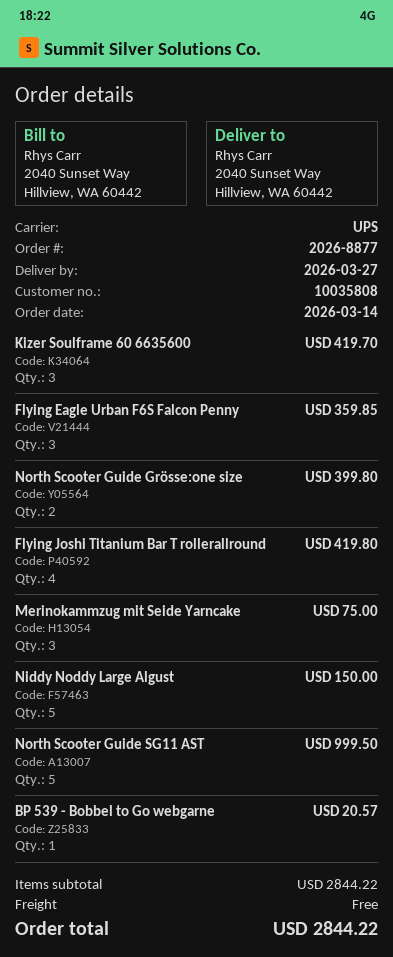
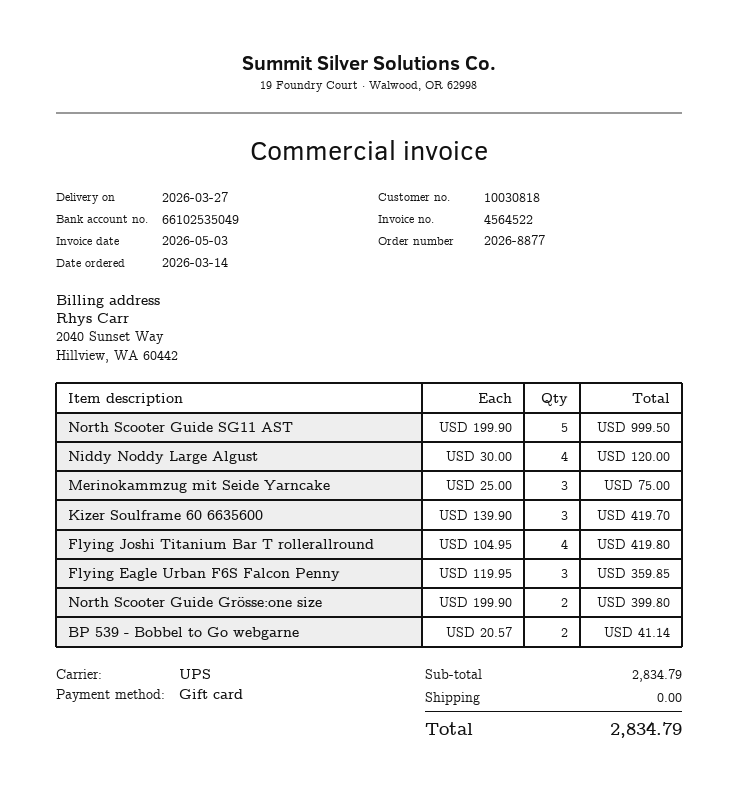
customer number: 10035808 -> 10030818
Niddy Noddy Large Algust: 5 for 150.00 -> 4 for 120.00
BP 539 - Bobbel to Go webgarne: 1 for 20.57 -> 2 for 41.14
subtotal: 2844.22 -> 2834.79
total: 2844.22 -> 2834.79

